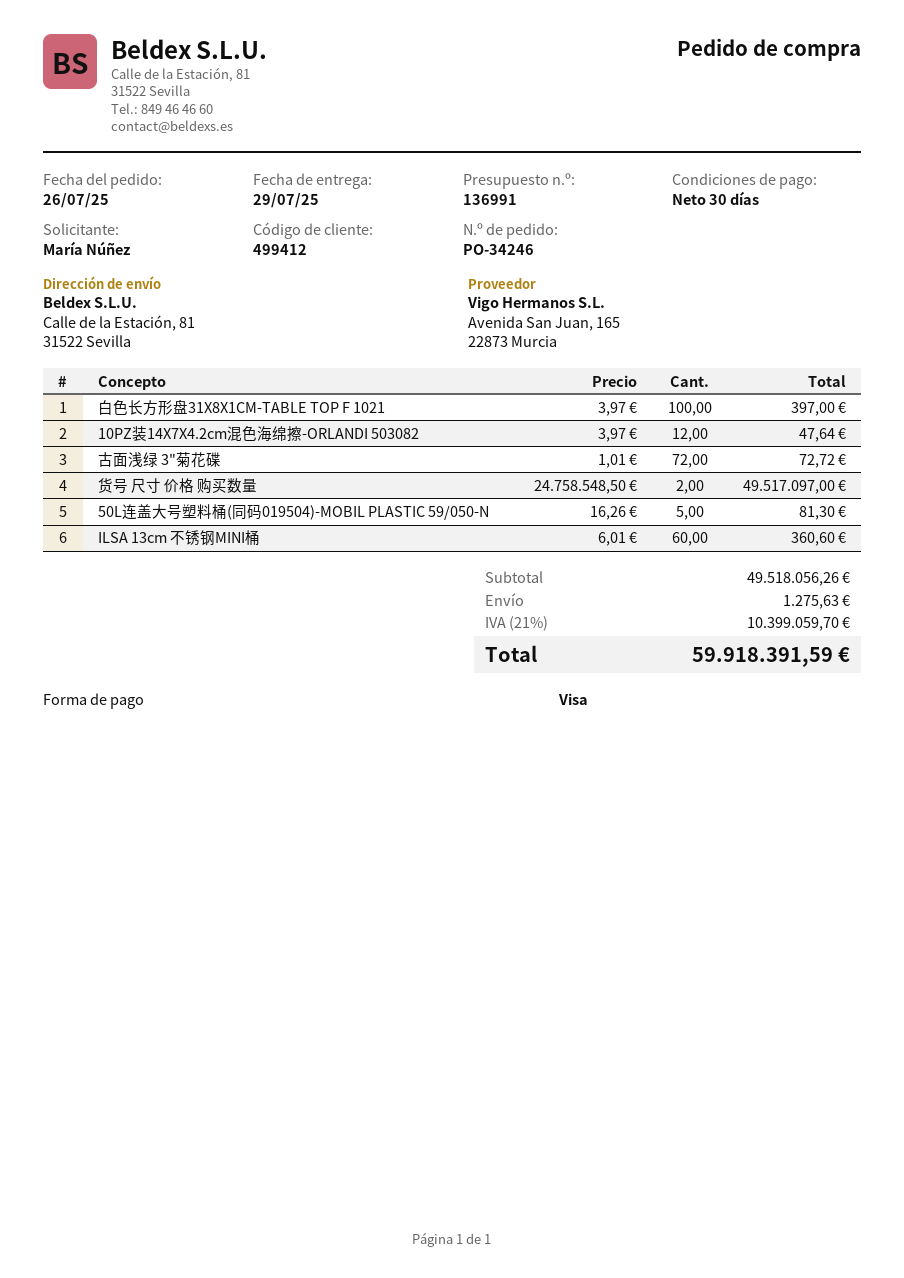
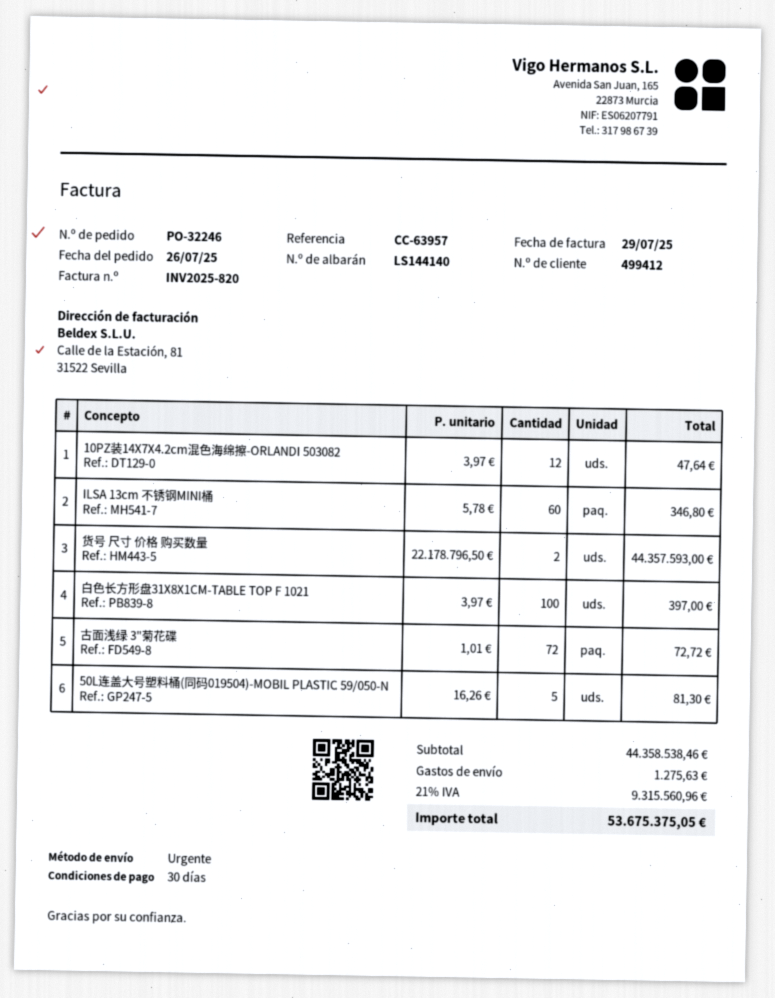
order number: PO-34246 -> PO-32246
货号 尺寸 价格 购买数量: 2 x 24758548.50 = 49517097.00 -> 2 x 22178796.50 = 44357593.00
ILSA 13cm 不锈钢MINI桶: 60 x 6.01 = 360.60 -> 60 x 5.78 = 346.80
subtotal: 49518056.26 -> 44358538.46
tax: 21% = 10399059.70 -> 21% = 9315560.96
total: 59918391.59 -> 53675375.05

